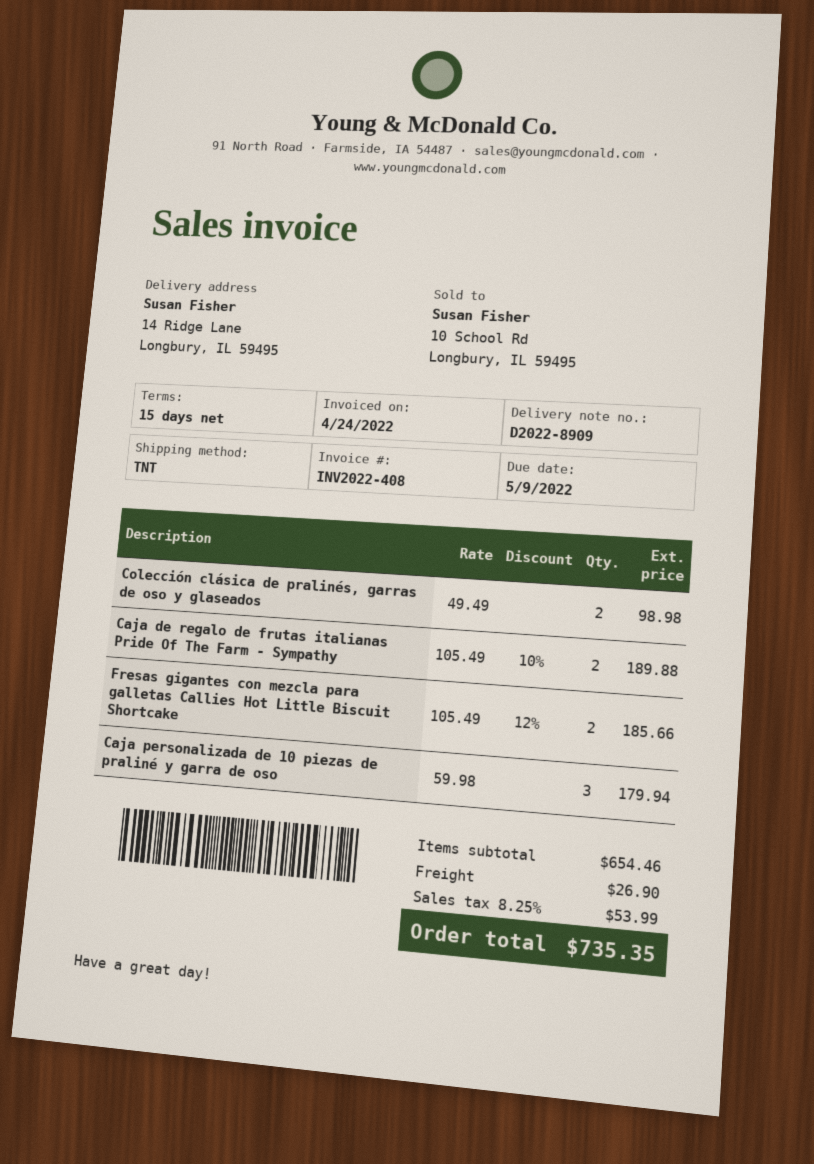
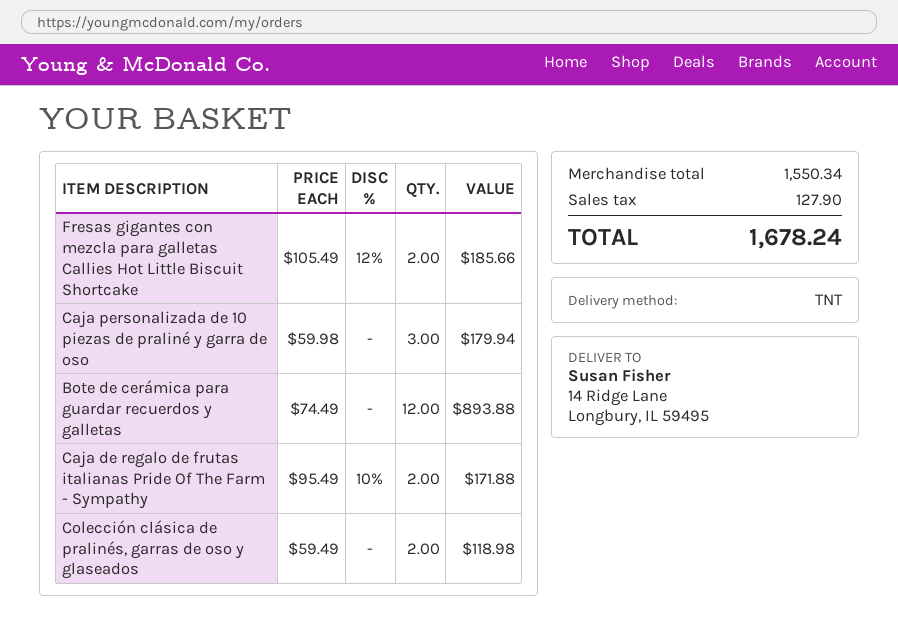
Colección clásica de pralinés, garras de oso y glaseados: 2 x 49.49 = 98.98 -> 2 x 59.49 = 118.98
Caja de regalo de frutas italianas Pride Of The Farm - Sympathy: 2 x 105.49 - 10% = 189.88 -> 2 x 95.49 - 10% = 171.88
Bote de cerámica para guardar recuerdos y galletas: none -> 12 x 74.49 = 893.88
subtotal: 654.46 -> 1550.34
shipping: 26.90 -> none
tax: 53.99 -> 127.90
total: 735.35 -> 1678.24

